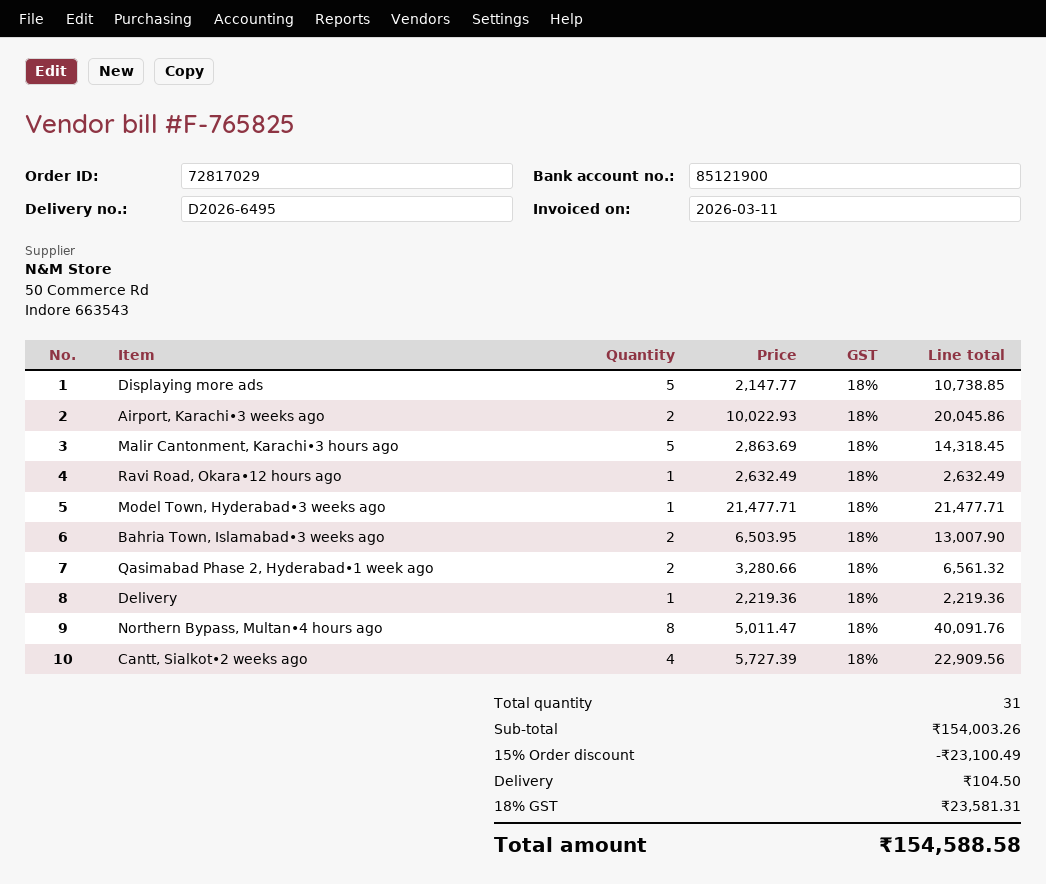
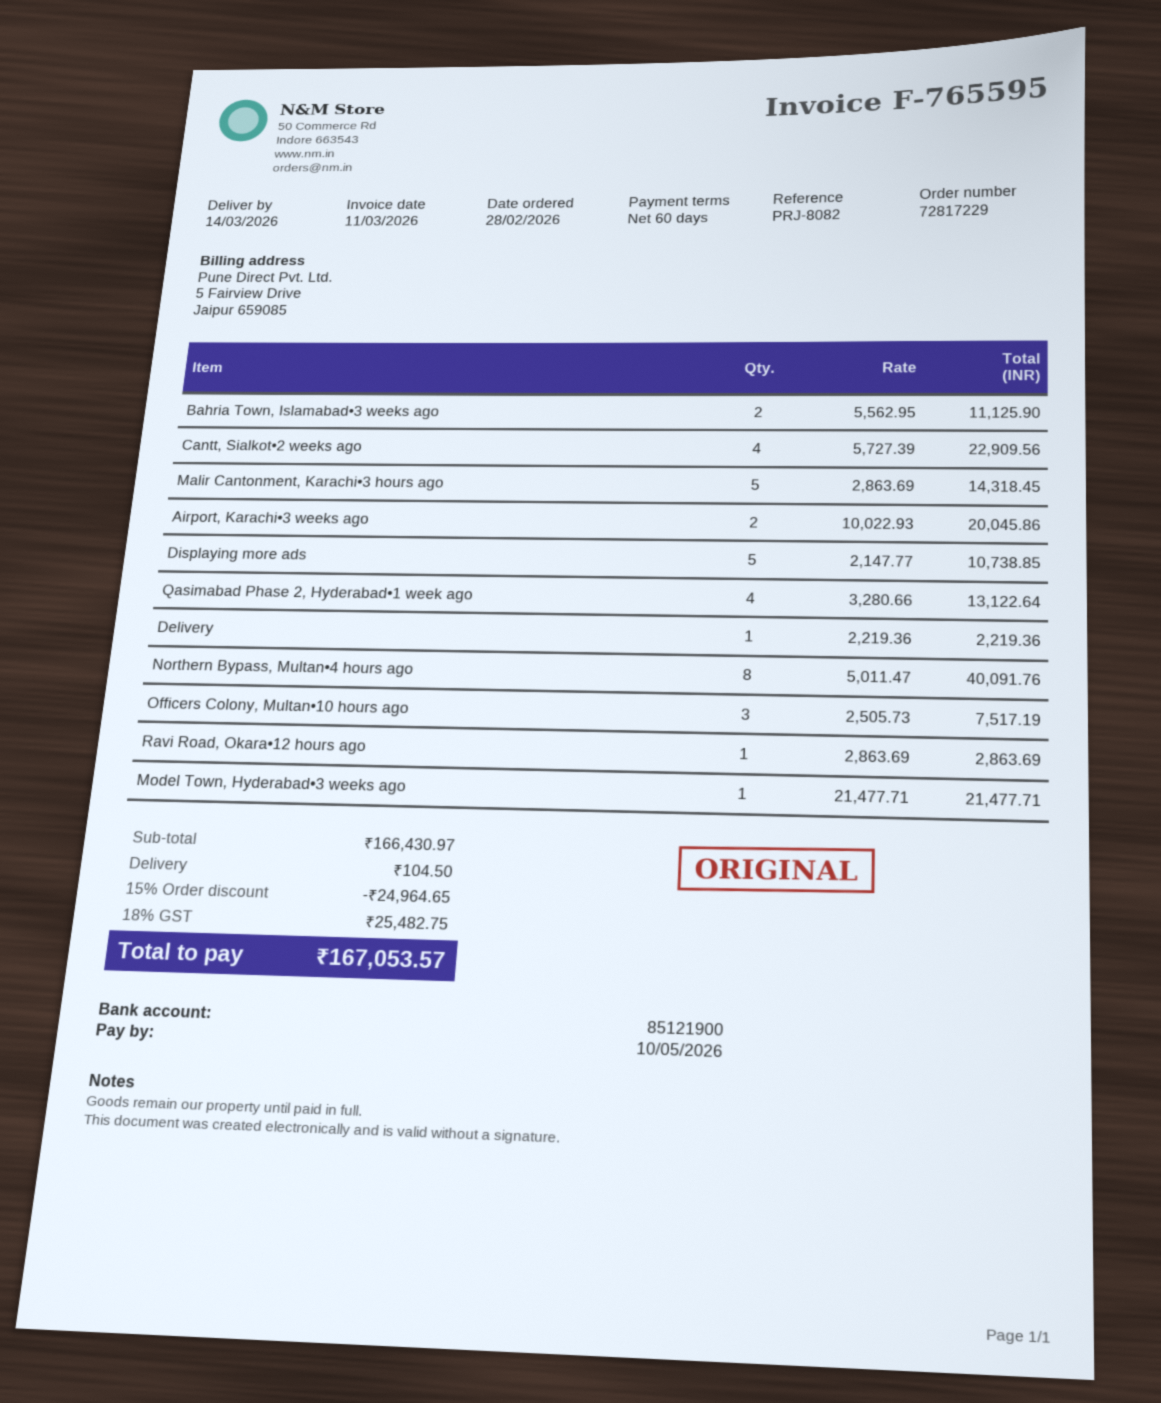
order number: 72817029 -> 72817229
invoice number: F-765825 -> F-765595
Ravi Road, Okara•12 hours ago: 1 x 2632.49 = 2632.49 -> 1 x 2863.69 = 2863.69
Bahria Town, Islamabad•3 weeks ago: 2 x 6503.95 = 13007.90 -> 2 x 5562.95 = 11125.90
Qasimabad Phase 2, Hyderabad•1 week ago: 2 x 3280.66 = 6561.32 -> 4 x 3280.66 = 13122.64
Officers Colony, Multan•10 hours ago: none -> 3 x 2505.73 = 7517.19
subtotal: 154003.26 -> 166430.97
discount: 15% = 23100.49 -> 15% = 24964.65
tax: 18% = 23581.31 -> 18% = 25482.75
total: 154588.58 -> 167053.57

